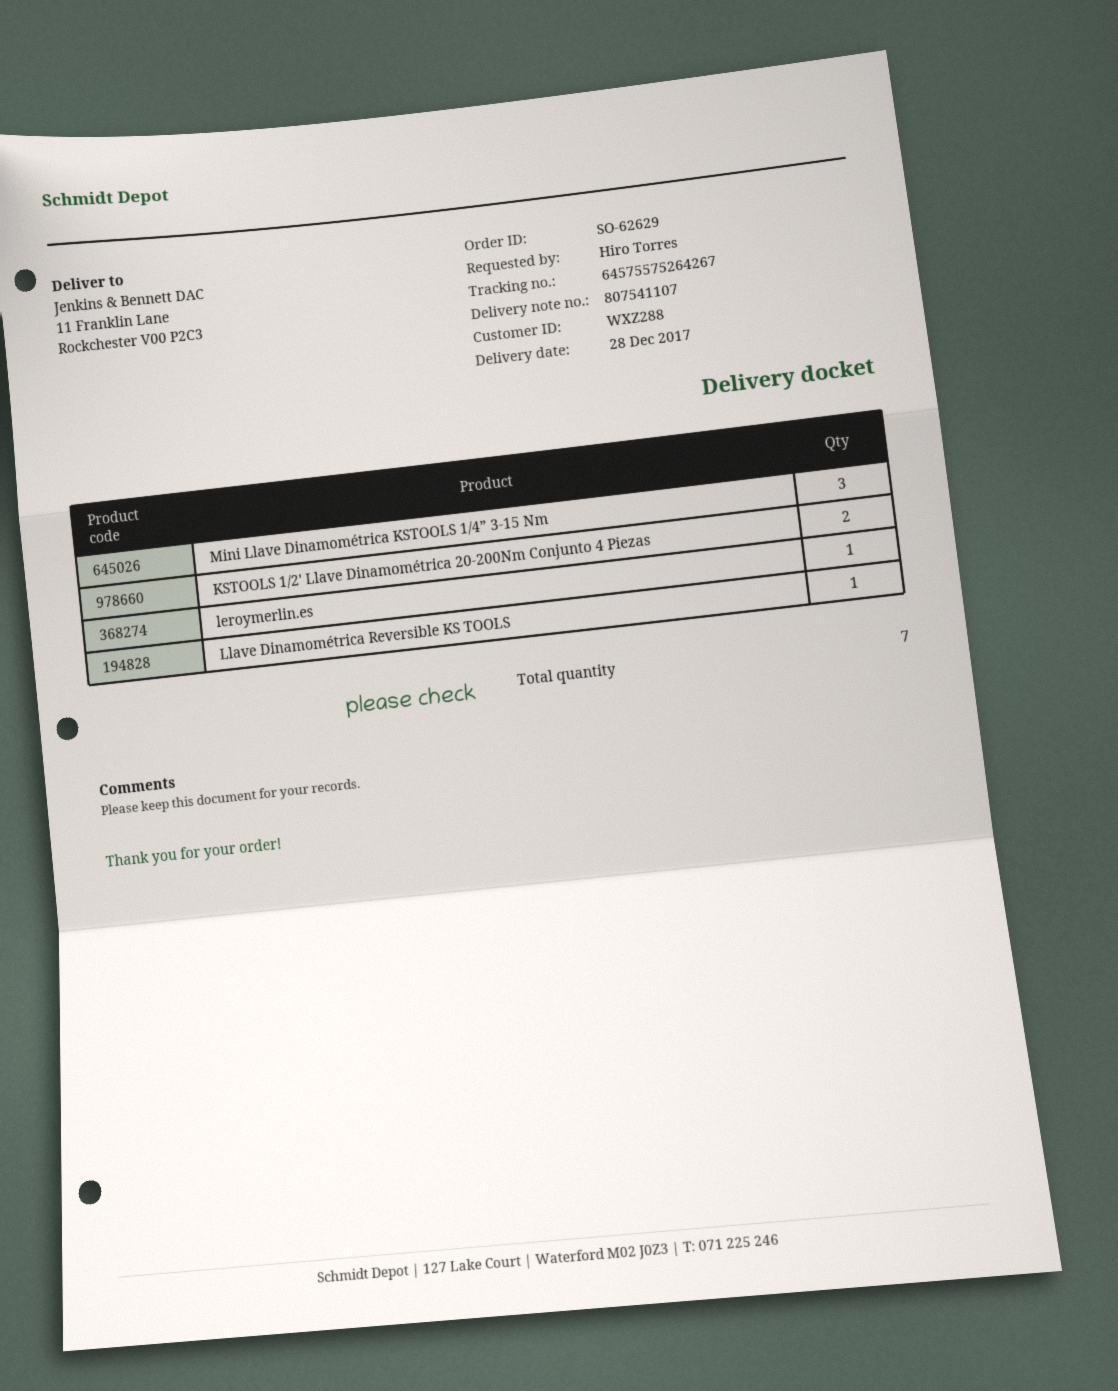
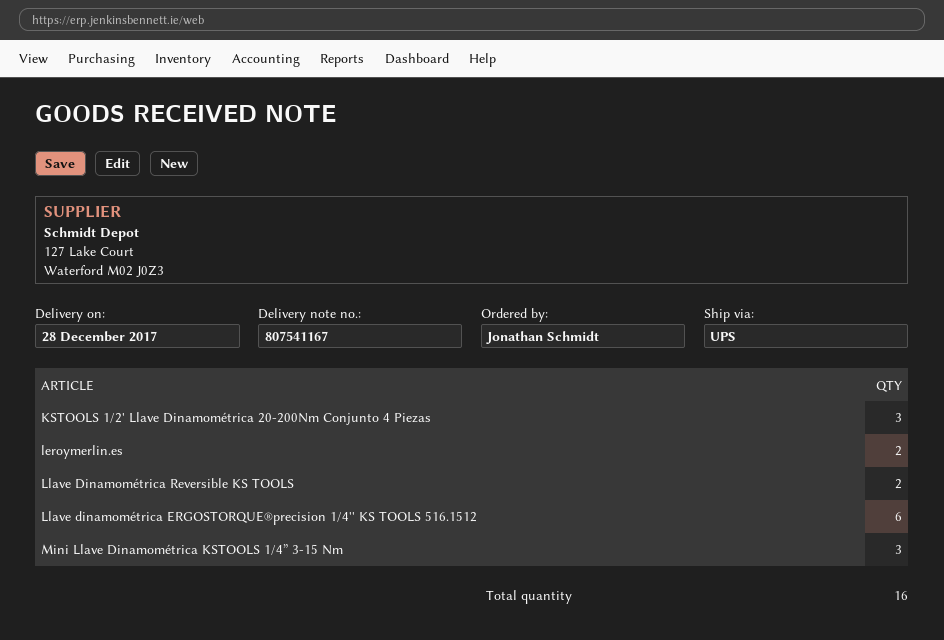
delivery note number: 807541107 -> 807541167
ordered by: Hiro Torres -> Jonathan Schmidt
KSTOOLS 1/2' Llave Dinamométrica 20-200Nm Conjunto 4 Piezas: 2 -> 3
leroymerlin.es: 1 -> 2
Llave Dinamométrica Reversible KS TOOLS: 1 -> 2
Llave dinamométrica ERGOSTORQUE®precision 1/4'' KS TOOLS 516.1512: none -> 6
total quantity: 7 -> 16

